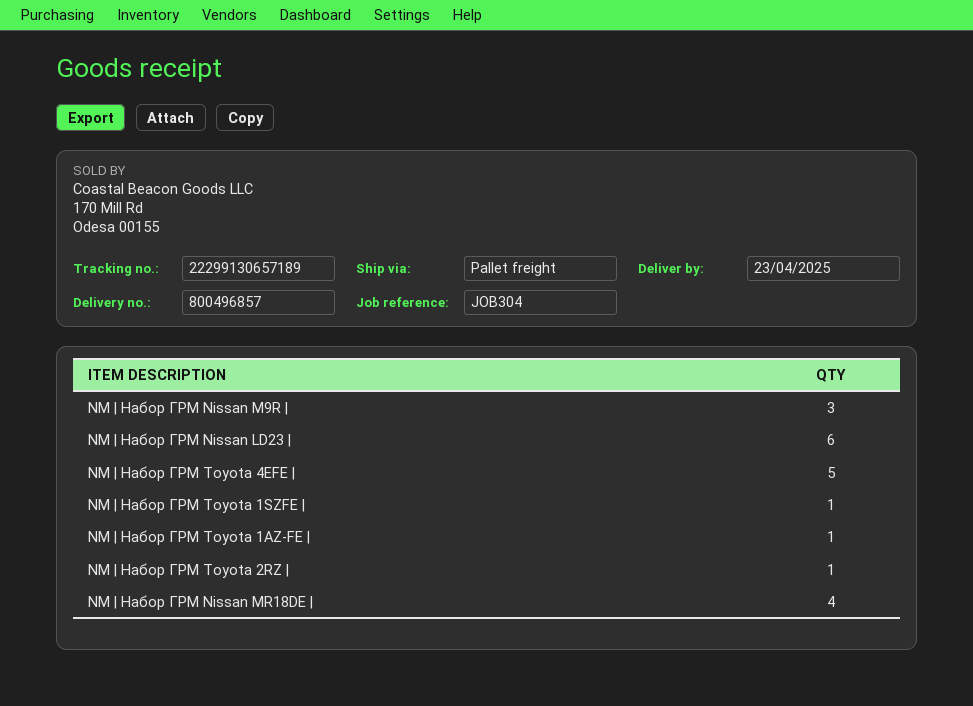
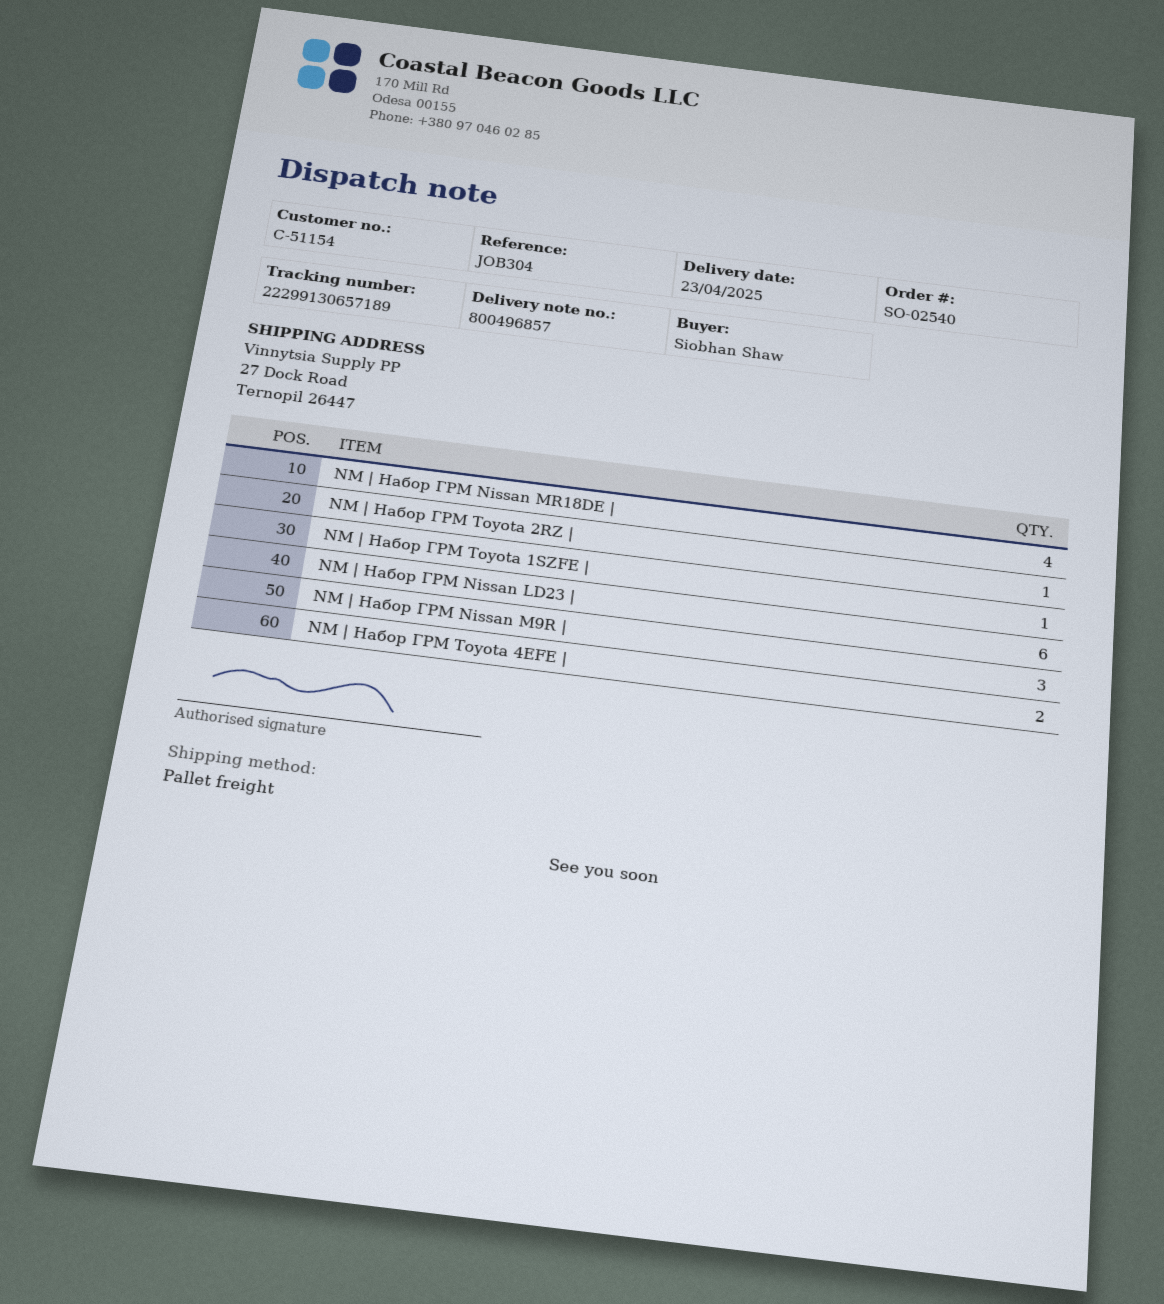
NM | Набор ГРМ Toyota 4EFE |: 5 -> 2
NM | Набор ГРМ Toyota 1AZ-FE |: 1 -> none

